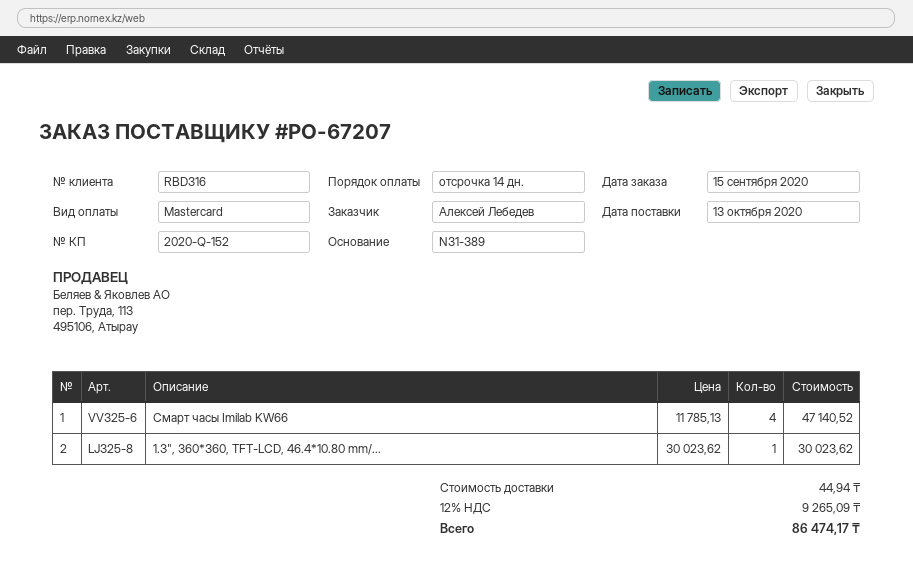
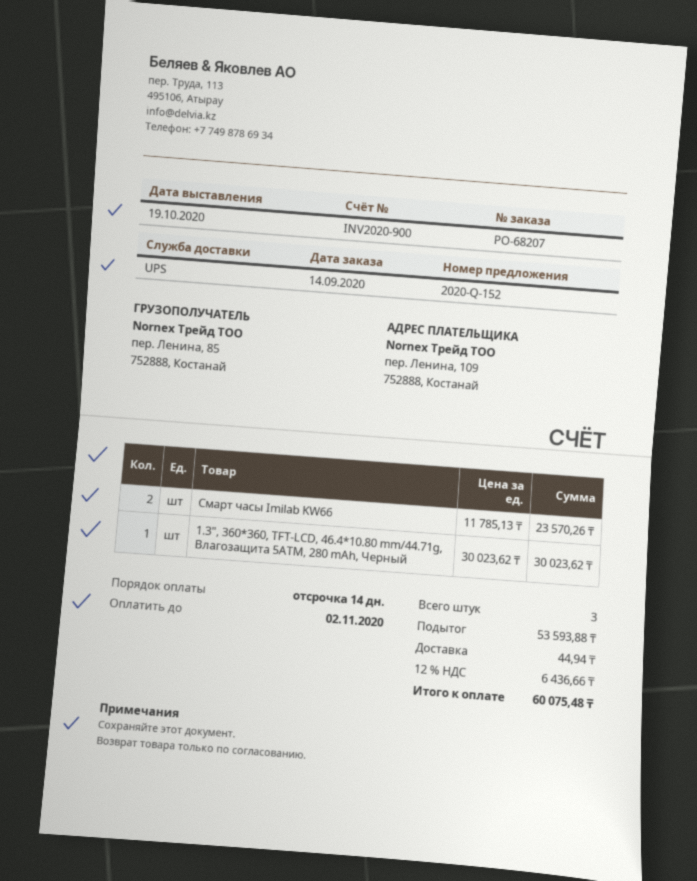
order number: PO-67207 -> PO-68207
order date: 2020-09-15 -> 2020-09-14
Смарт часы Imilab KW66: 4 x 11785.13 = 47140.52 -> 2 x 11785.13 = 23570.26
tax: 12% = 9265.09 -> 12% = 6436.66
total: 86474.17 -> 60075.48

